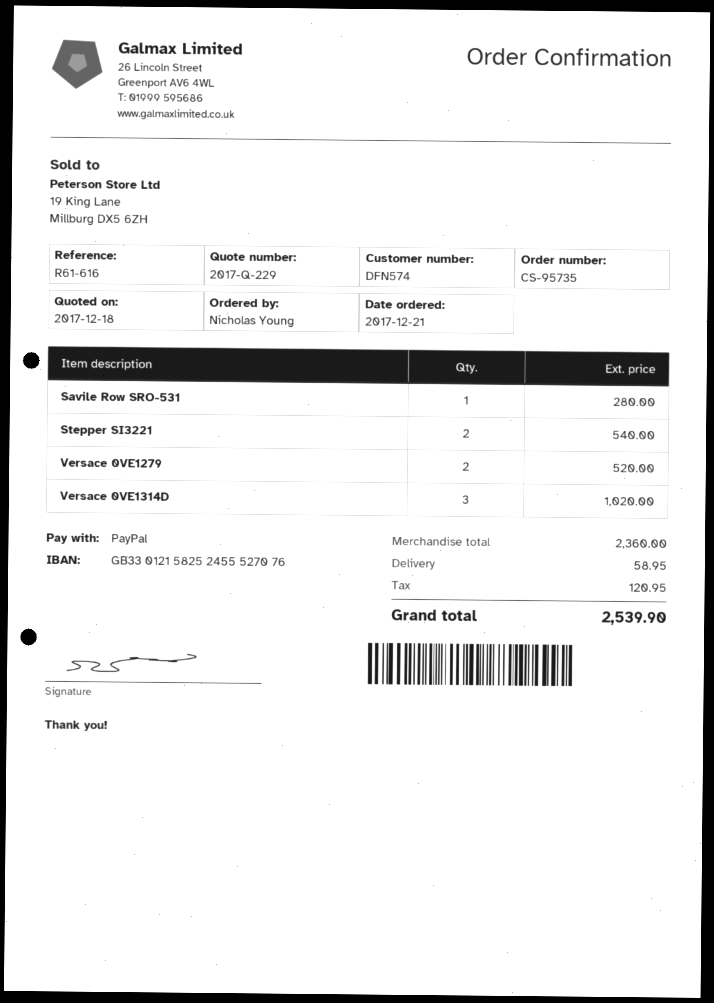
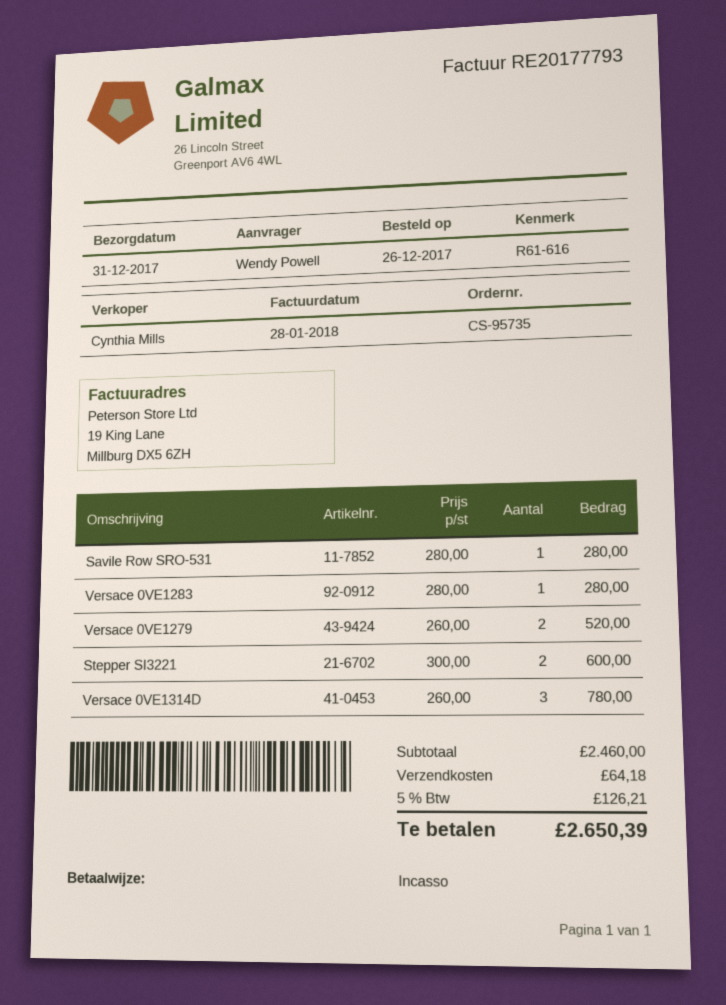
order date: 2017-12-21 -> 2017-12-26
ordered by: Nicholas Young -> Wendy Powell
payment method: PayPal -> direct debit
Stepper SI3221: 2 for 540.00 -> 2 for 600.00
Versace 0VE1314D: 3 for 1020.00 -> 3 for 780.00
Versace 0VE1283: none -> 1 for 280.00
subtotal: 2360.00 -> 2460.00
shipping: 58.95 -> 64.18
tax: 120.95 -> 126.21
total: 2539.90 -> 2650.39

